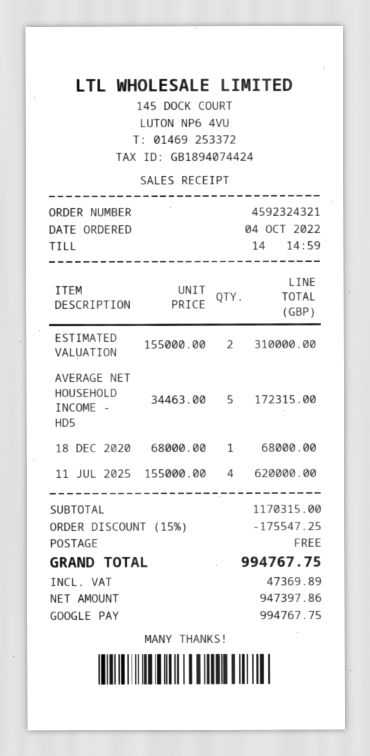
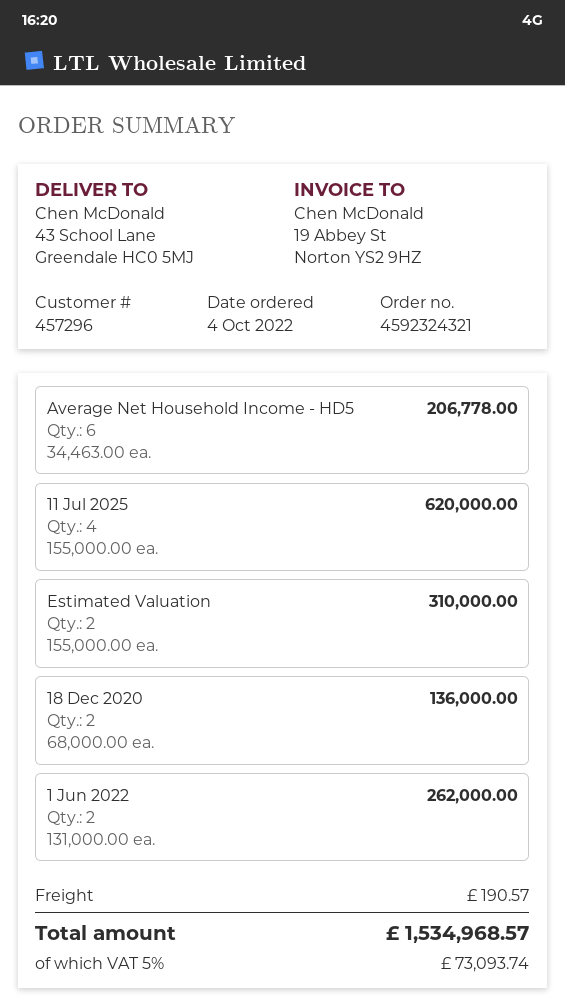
AVERAGE NET HOUSEHOLD INCOME - HD5: 5 x 34463.00 = 172315.00 -> 6 x 34463.00 = 206778.00
18 DEC 2020: 1 x 68000.00 = 68000.00 -> 2 x 68000.00 = 136000.00
1 Jun 2022: none -> 2 x 131000.00 = 262000.00
discount: 15% = 175547.25 -> none
shipping: 0.00 -> 190.57
tax: 47369.89 -> 73093.74
total: 994767.75 -> 1534968.57

